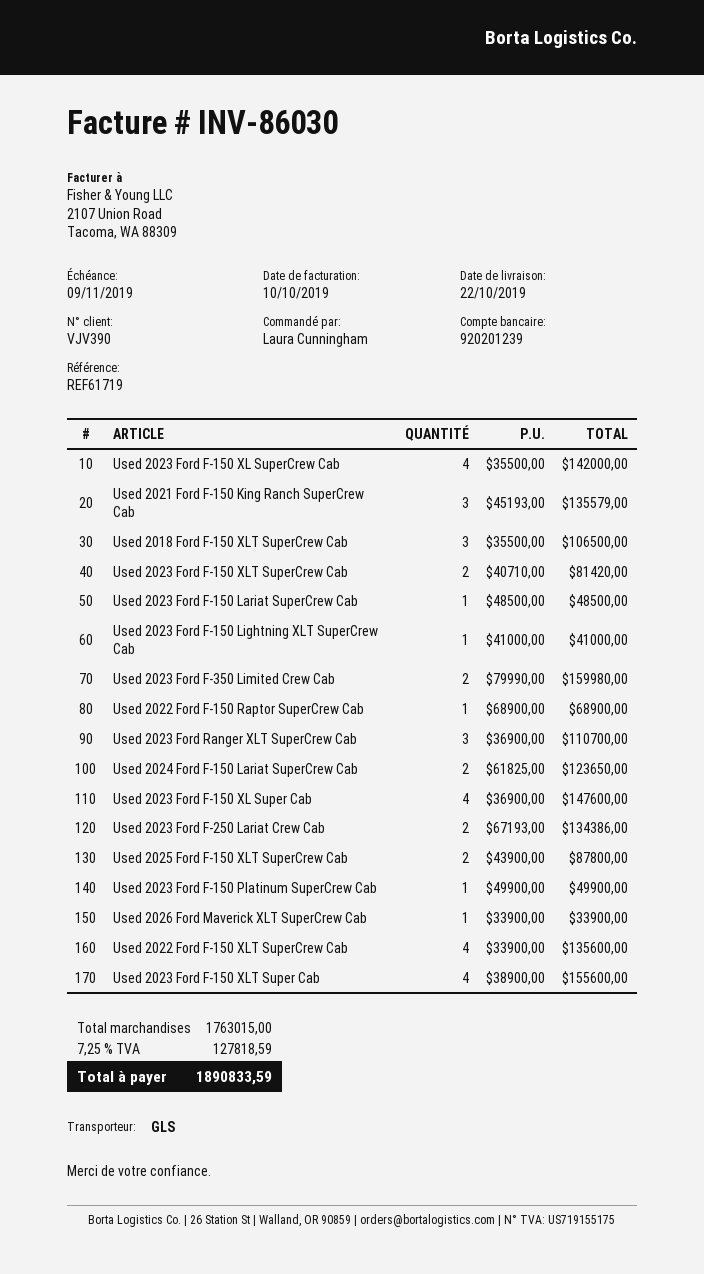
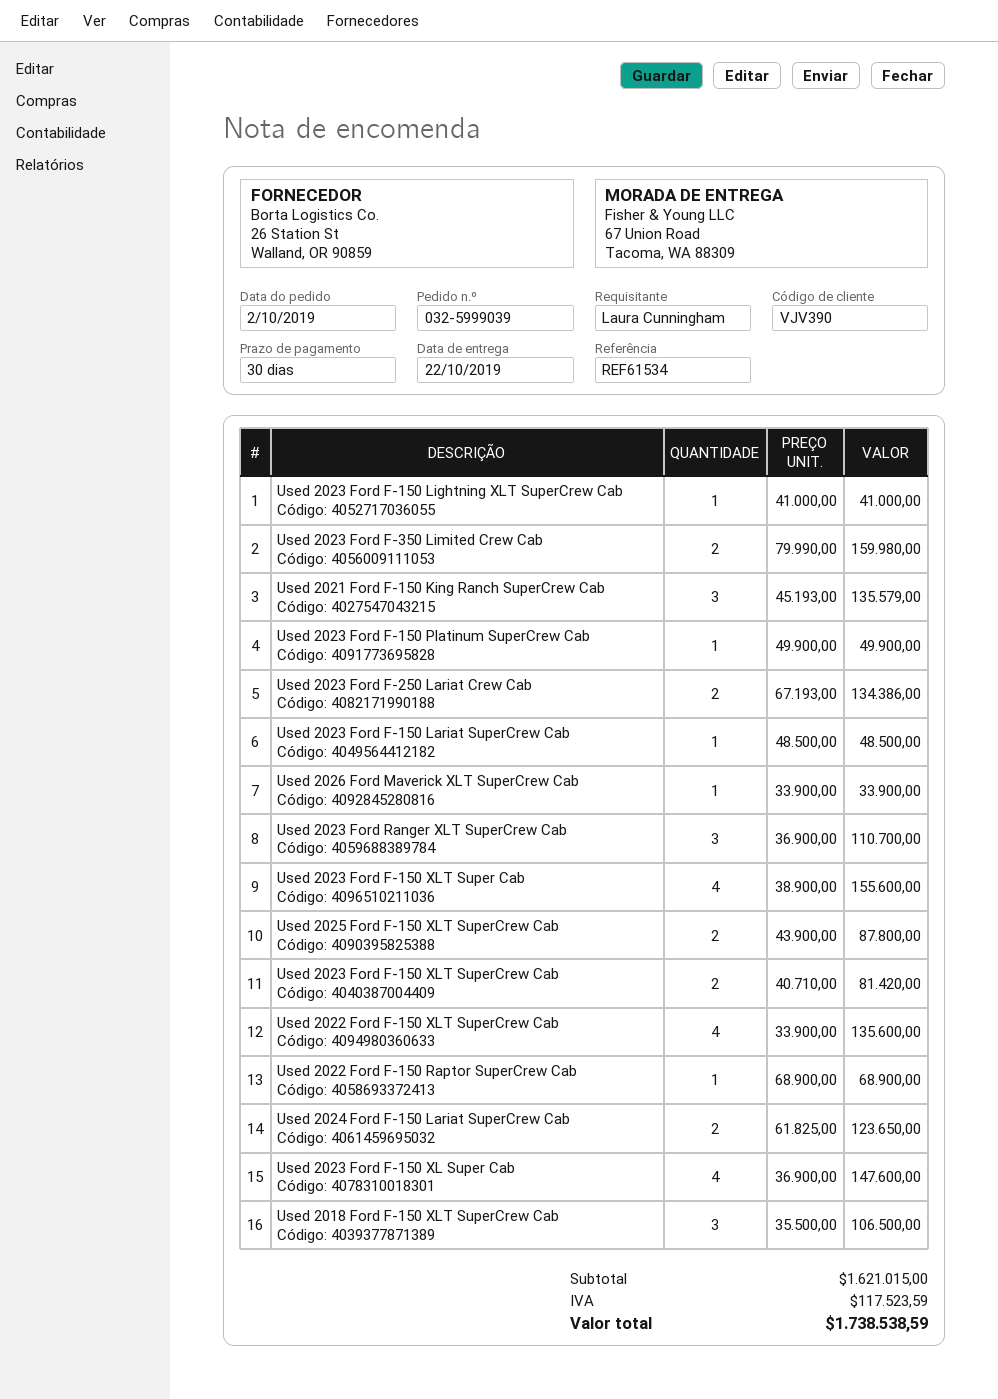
reference: REF61719 -> REF61534
Used 2023 Ford F-150 XL SuperCrew Cab: 4 x 35500.00 = 142000.00 -> none
subtotal: 1763015.00 -> 1621015.00
tax: 127818.59 -> 117523.59
total: 1890833.59 -> 1738538.59

